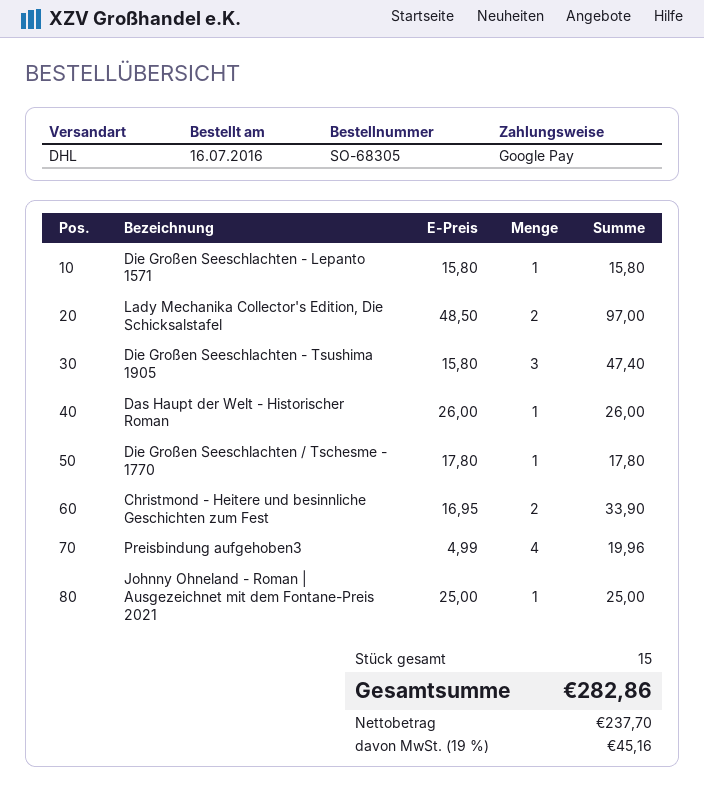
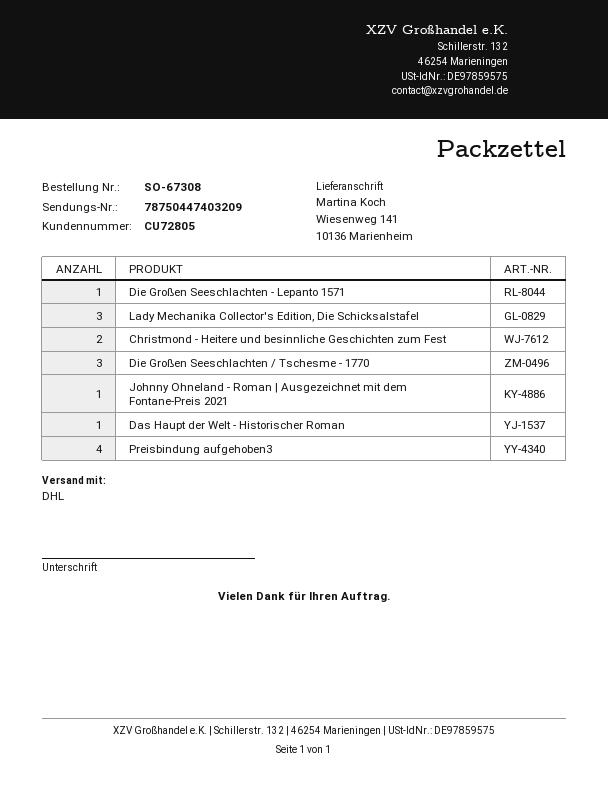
order number: SO-68305 -> SO-67308
Lady Mechanika Collector's Edition, Die Schicksalstafel: 2 -> 3
Die Großen Seeschlachten - Tsushima 1905: 3 -> none
Die Großen Seeschlachten / Tschesme - 1770: 1 -> 3

